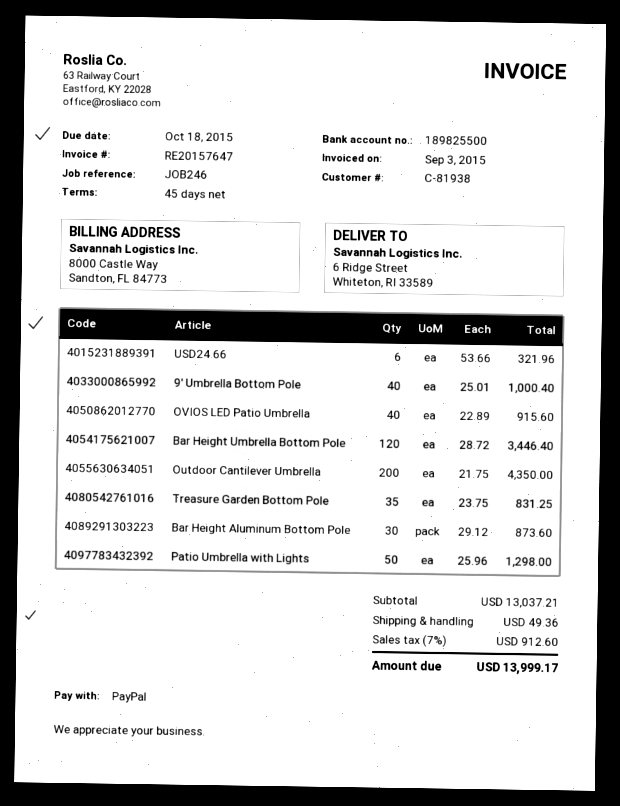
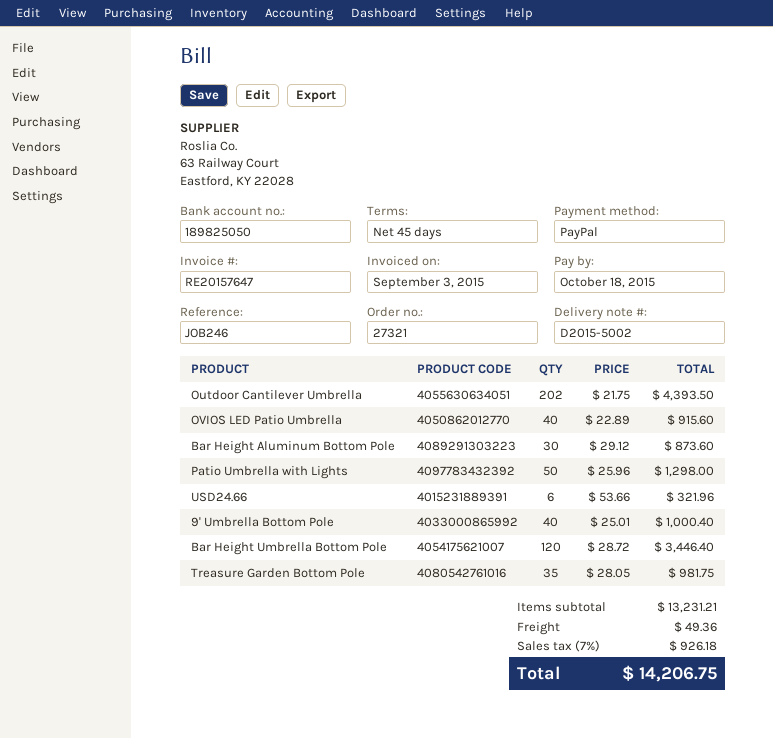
bank account: 189825500 -> 189825050
Outdoor Cantilever Umbrella: 200 x 21.75 = 4350.00 -> 202 x 21.75 = 4393.50
Treasure Garden Bottom Pole: 35 x 23.75 = 831.25 -> 35 x 28.05 = 981.75
subtotal: 13037.21 -> 13231.21
tax: 7% = 912.60 -> 7% = 926.18
total: 13999.17 -> 14206.75

